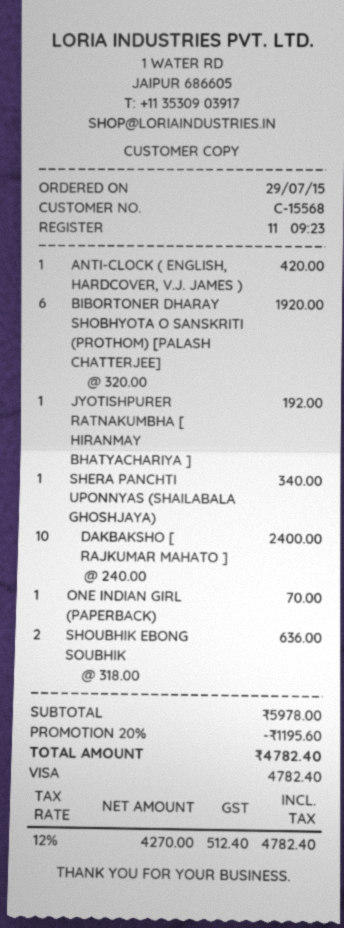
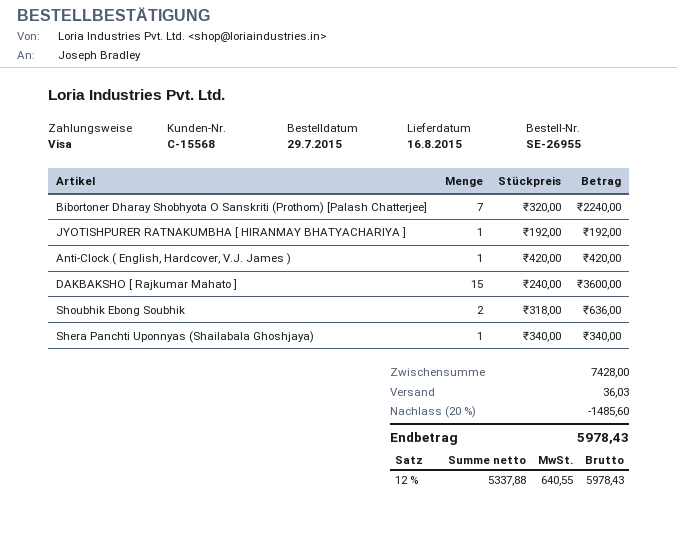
BIBORTONER DHARAY SHOBHYOTA O SANSKRITI (PROTHOM) [PALASH CHATTERJEE]: 6 x 320.00 = 1920.00 -> 7 x 320.00 = 2240.00
DAKBAKSHO [ RAJKUMAR MAHATO ]: 10 x 240.00 = 2400.00 -> 15 x 240.00 = 3600.00
ONE INDIAN GIRL (PAPERBACK): 1 x 70.00 = 70.00 -> none
subtotal: 5978.00 -> 7428.00
discount: 20% = 1195.60 -> 20% = 1485.60
shipping: none -> 36.03
net: 4270.00 -> 5337.88
tax: 12% = 512.40 -> 12% = 640.55
total: 4782.40 -> 5978.43

